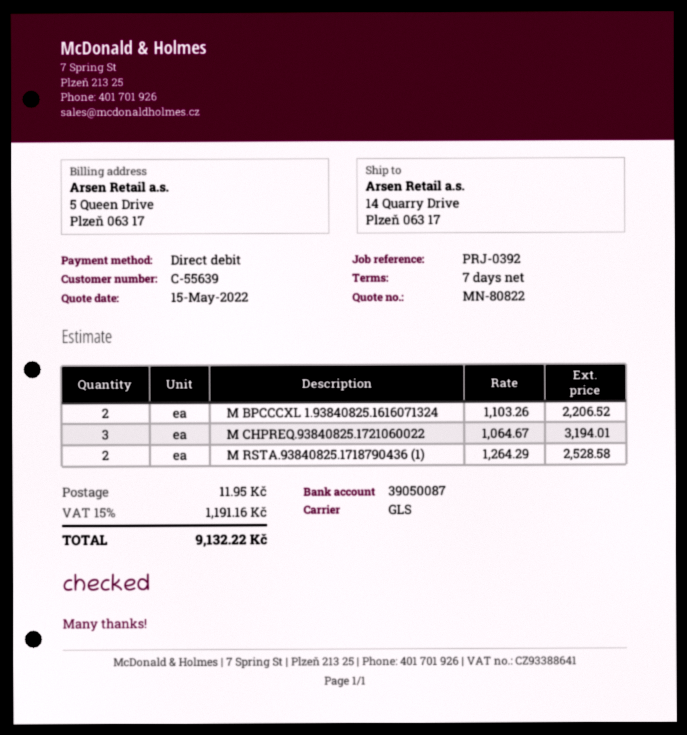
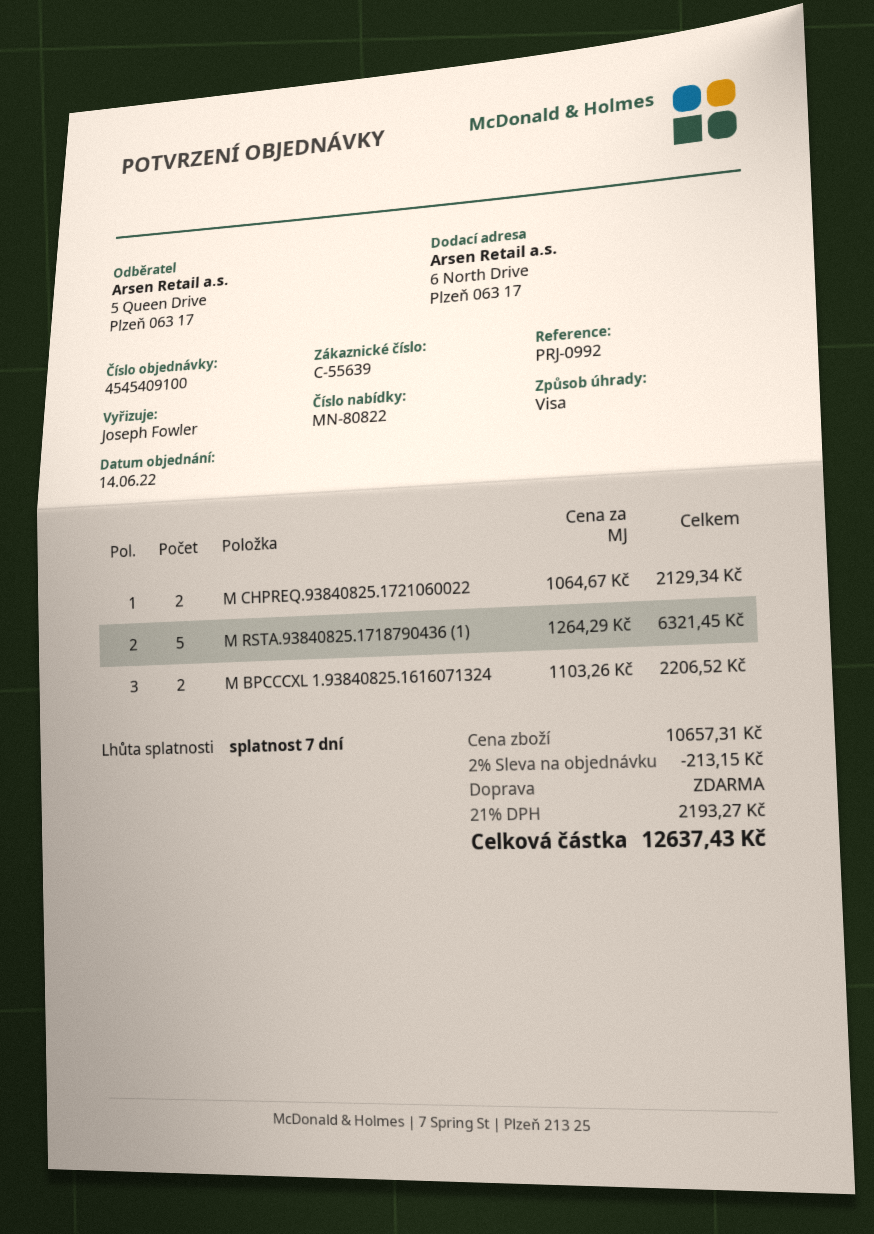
reference: PRJ-0392 -> PRJ-0992
payment method: direct debit -> Visa
ship to: 14 Quarry Drive, Plzeň 063 17 -> 6 North Drive, Plzeň 063 17
M CHPREQ.93840825.1721060022: 3 x 1064.67 = 3194.01 -> 2 x 1064.67 = 2129.34
M RSTA.93840825.1718790436 (1): 2 x 1264.29 = 2528.58 -> 5 x 1264.29 = 6321.45
discount: none -> 2% = 213.15
shipping: 11.95 -> 0.00
tax: 15% = 1191.16 -> 21% = 2193.27
total: 9132.22 -> 12637.43

